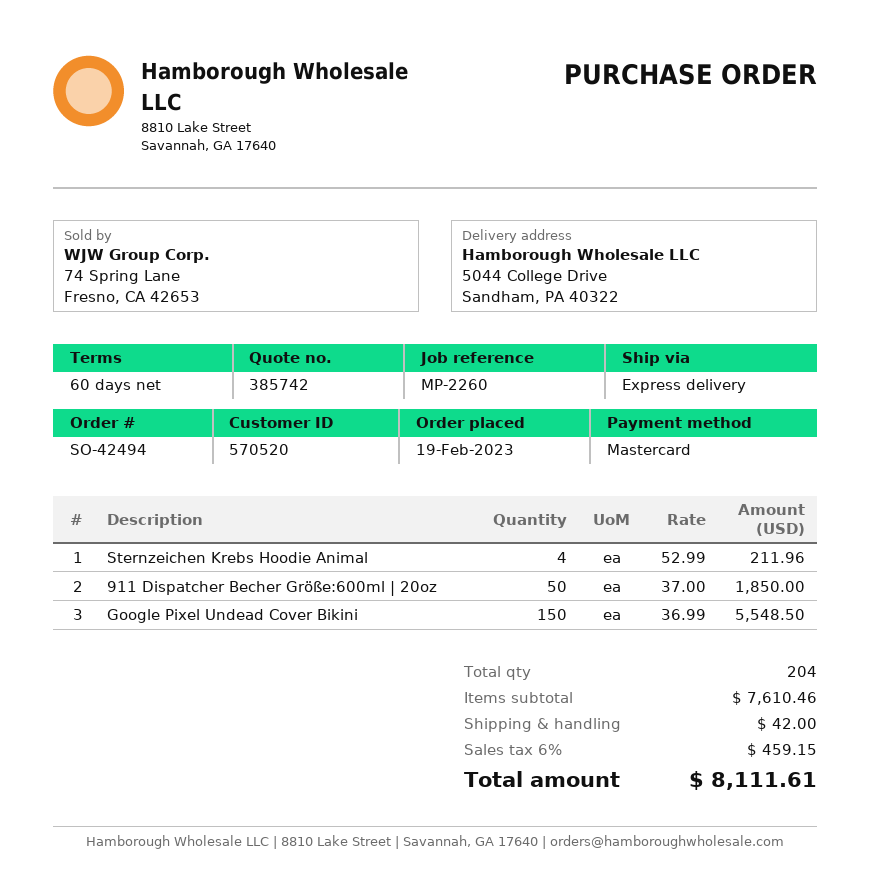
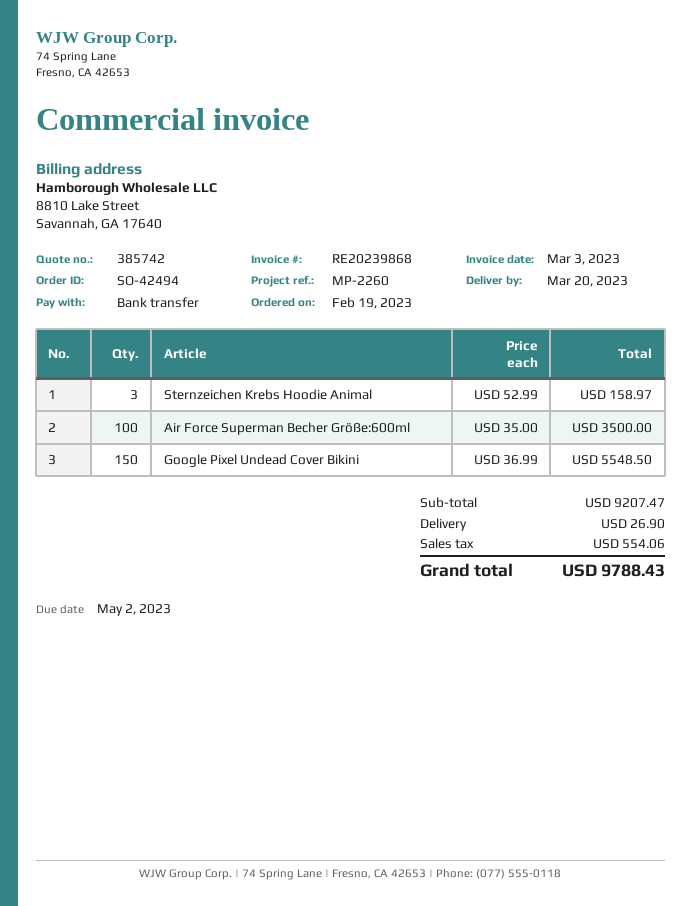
payment method: Mastercard -> bank transfer
Sternzeichen Krebs Hoodie Animal: 4 x 52.99 = 211.96 -> 3 x 52.99 = 158.97
911 Dispatcher Becher Größe:600ml | 20oz: 50 x 37.00 = 1850.00 -> none
Air Force Superman Becher Größe:600ml: none -> 100 x 35.00 = 3500.00
subtotal: 7610.46 -> 9207.47
shipping: 42.00 -> 26.90
tax: 459.15 -> 554.06
total: 8111.61 -> 9788.43

